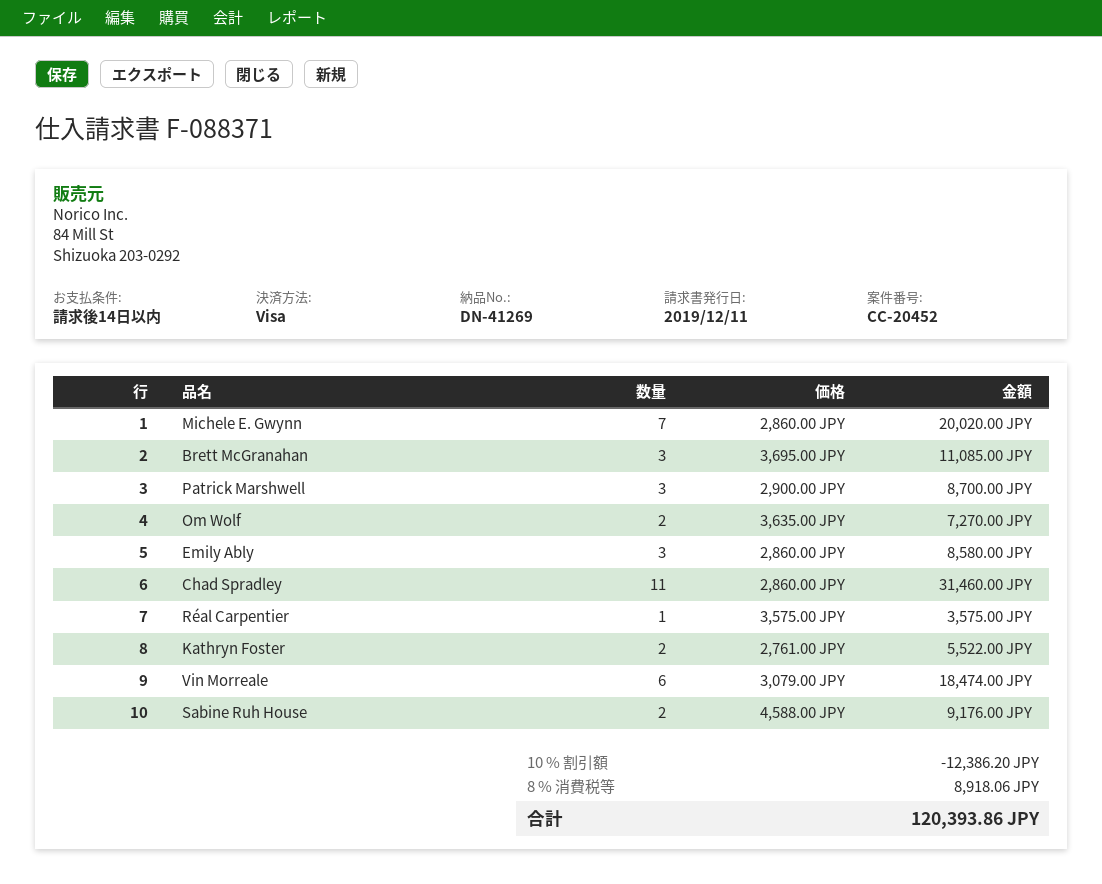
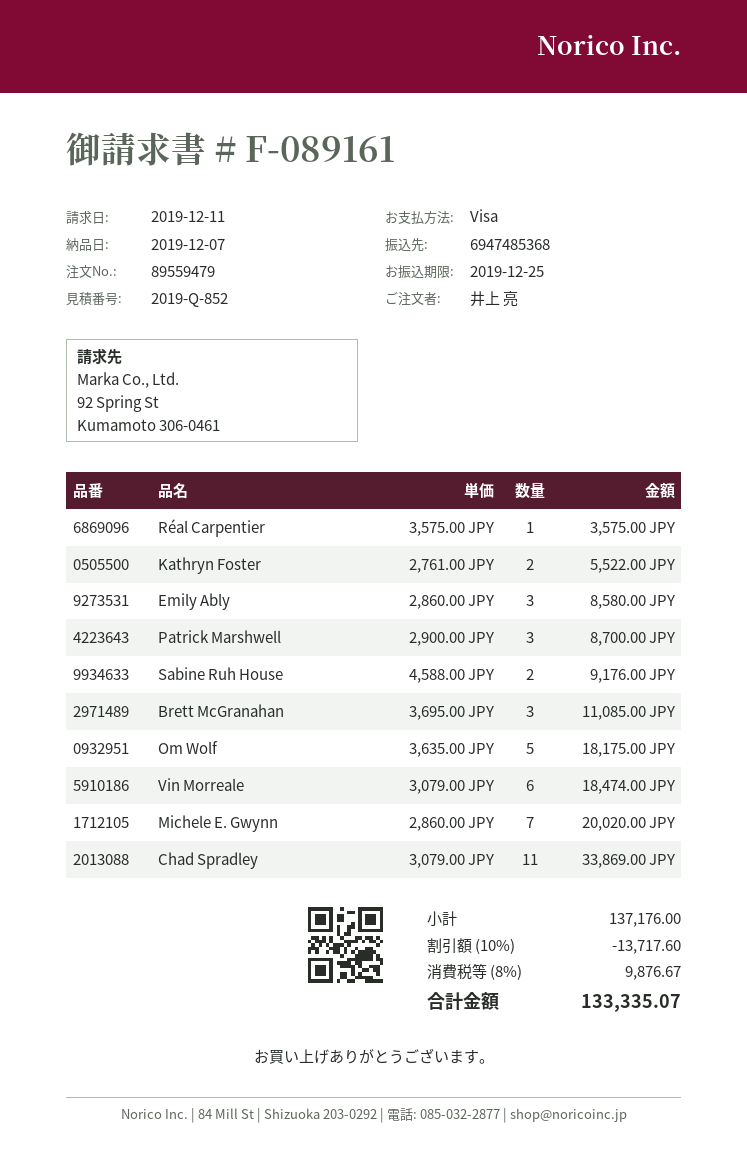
invoice number: F-088371 -> F-089161
Om Wolf: 2 x 3635.00 = 7270.00 -> 5 x 3635.00 = 18175.00
Chad Spradley: 11 x 2860.00 = 31460.00 -> 11 x 3079.00 = 33869.00
discount: 10% = 12386.20 -> 10% = 13717.60
tax: 8% = 8918.06 -> 8% = 9876.67
total: 120393.86 -> 133335.07

